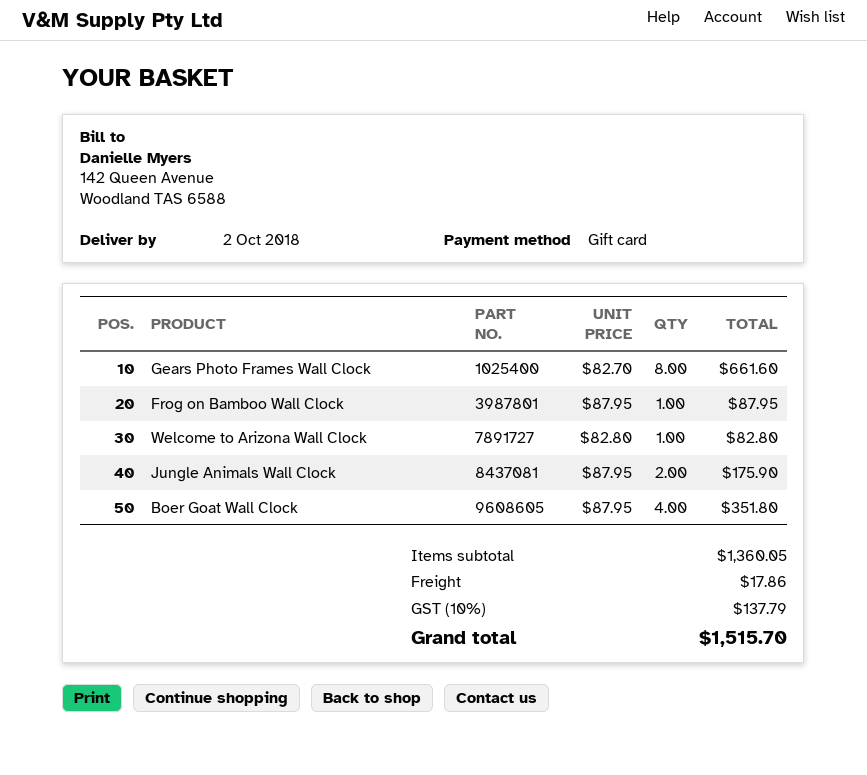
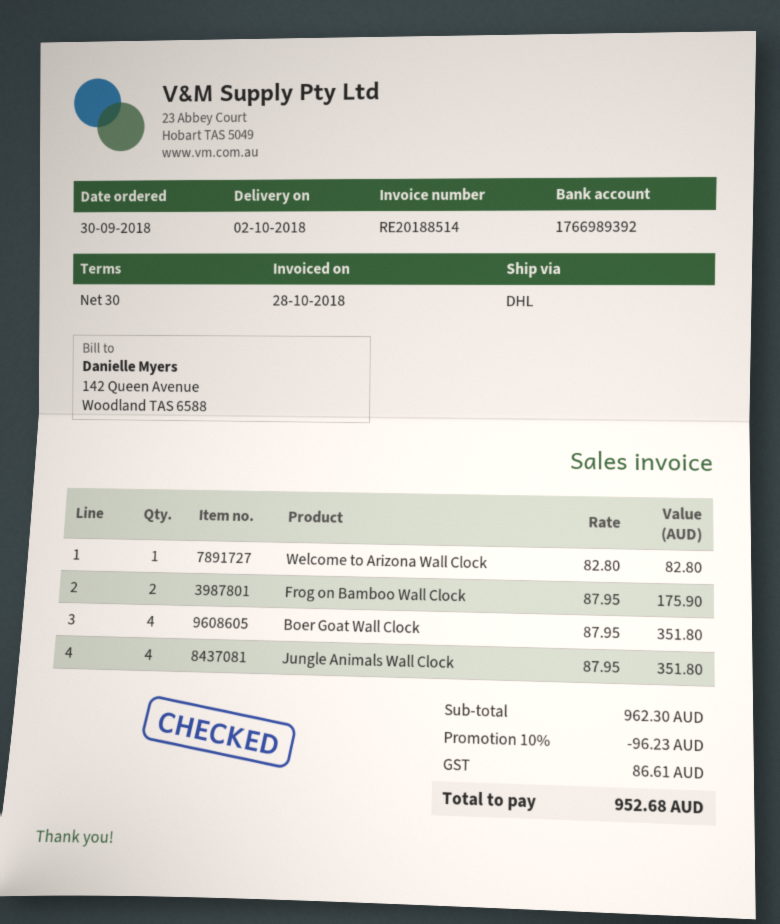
Gears Photo Frames Wall Clock: 8 x 82.70 = 661.60 -> none
Frog on Bamboo Wall Clock: 1 x 87.95 = 87.95 -> 2 x 87.95 = 175.90
Jungle Animals Wall Clock: 2 x 87.95 = 175.90 -> 4 x 87.95 = 351.80
subtotal: 1360.05 -> 962.30
discount: none -> 10% = 96.23
shipping: 17.86 -> none
tax: 137.79 -> 86.61
total: 1515.70 -> 952.68

